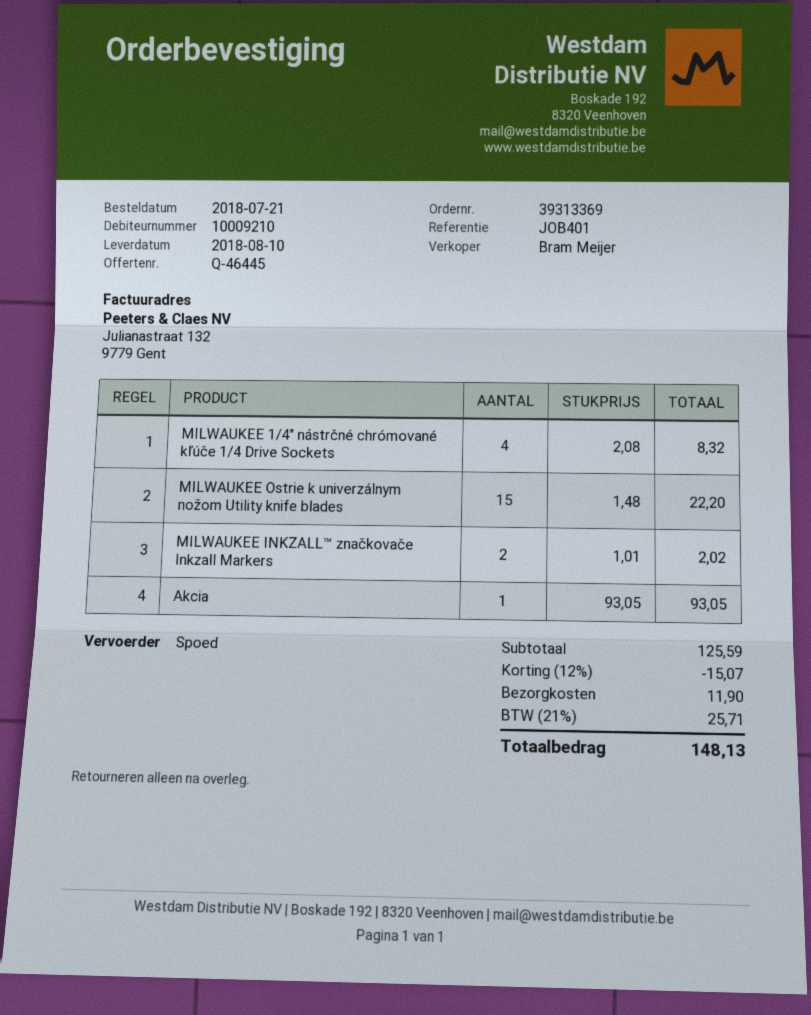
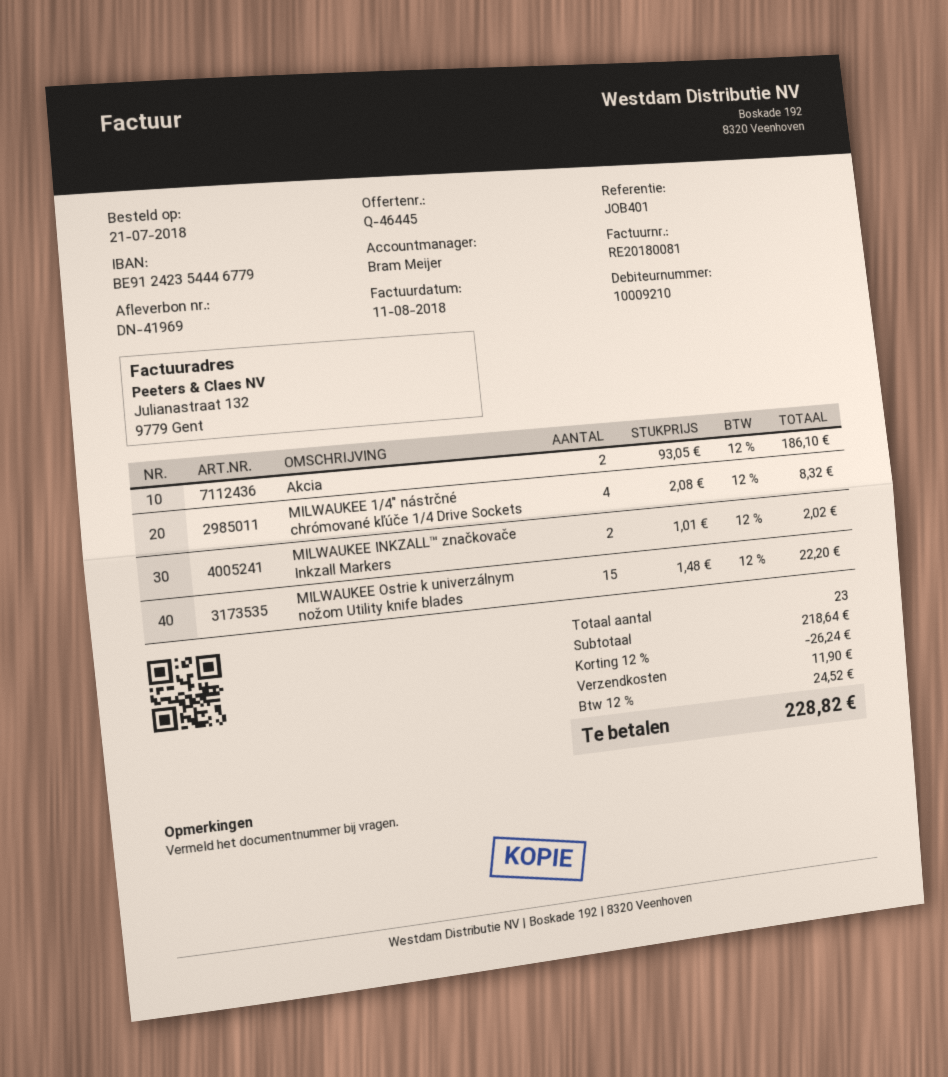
Akcia: 1 x 93.05 = 93.05 -> 2 x 93.05 = 186.10
subtotal: 125.59 -> 218.64
discount: 12% = 15.07 -> 12% = 26.24
tax: 21% = 25.71 -> 12% = 24.52
total: 148.13 -> 228.82

